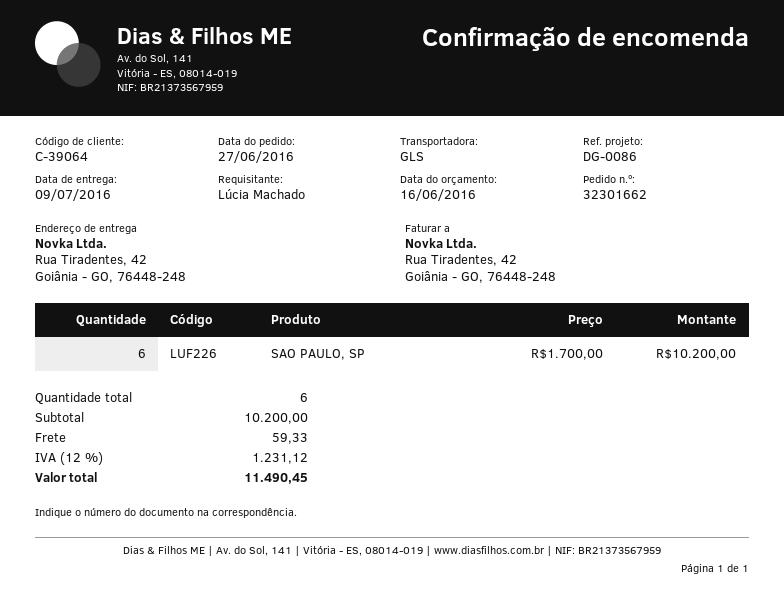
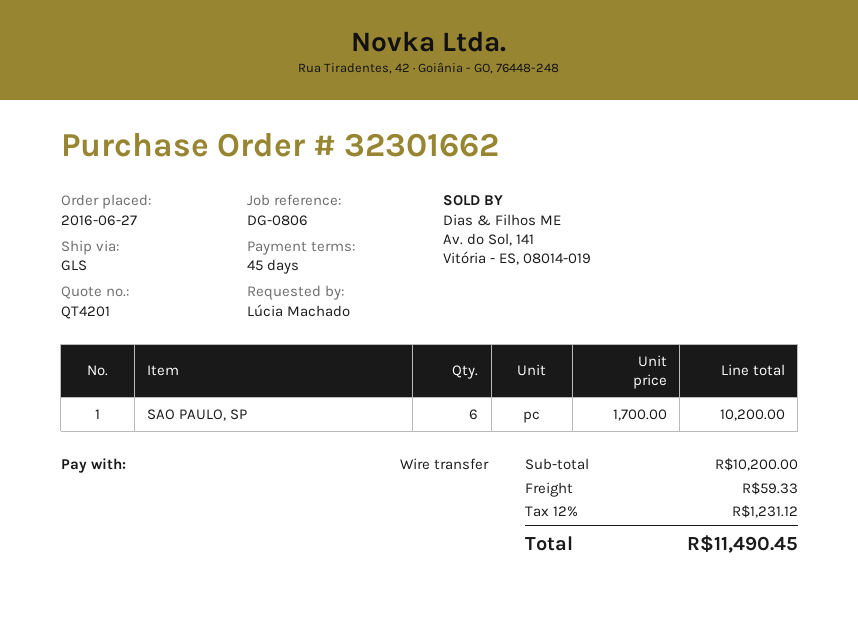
reference: DG-0086 -> DG-0806

